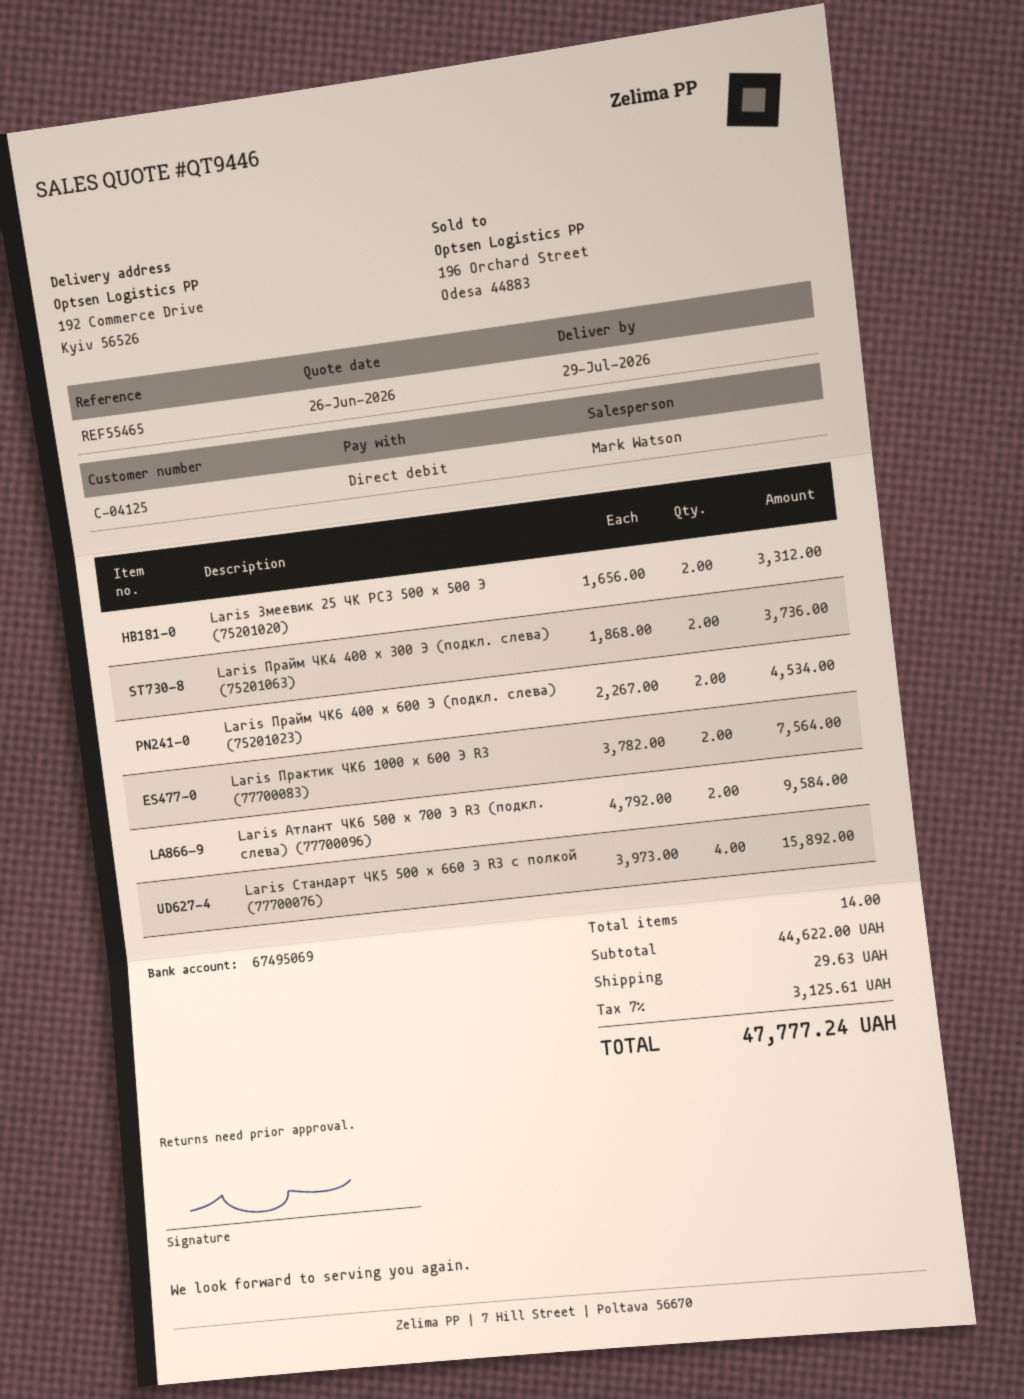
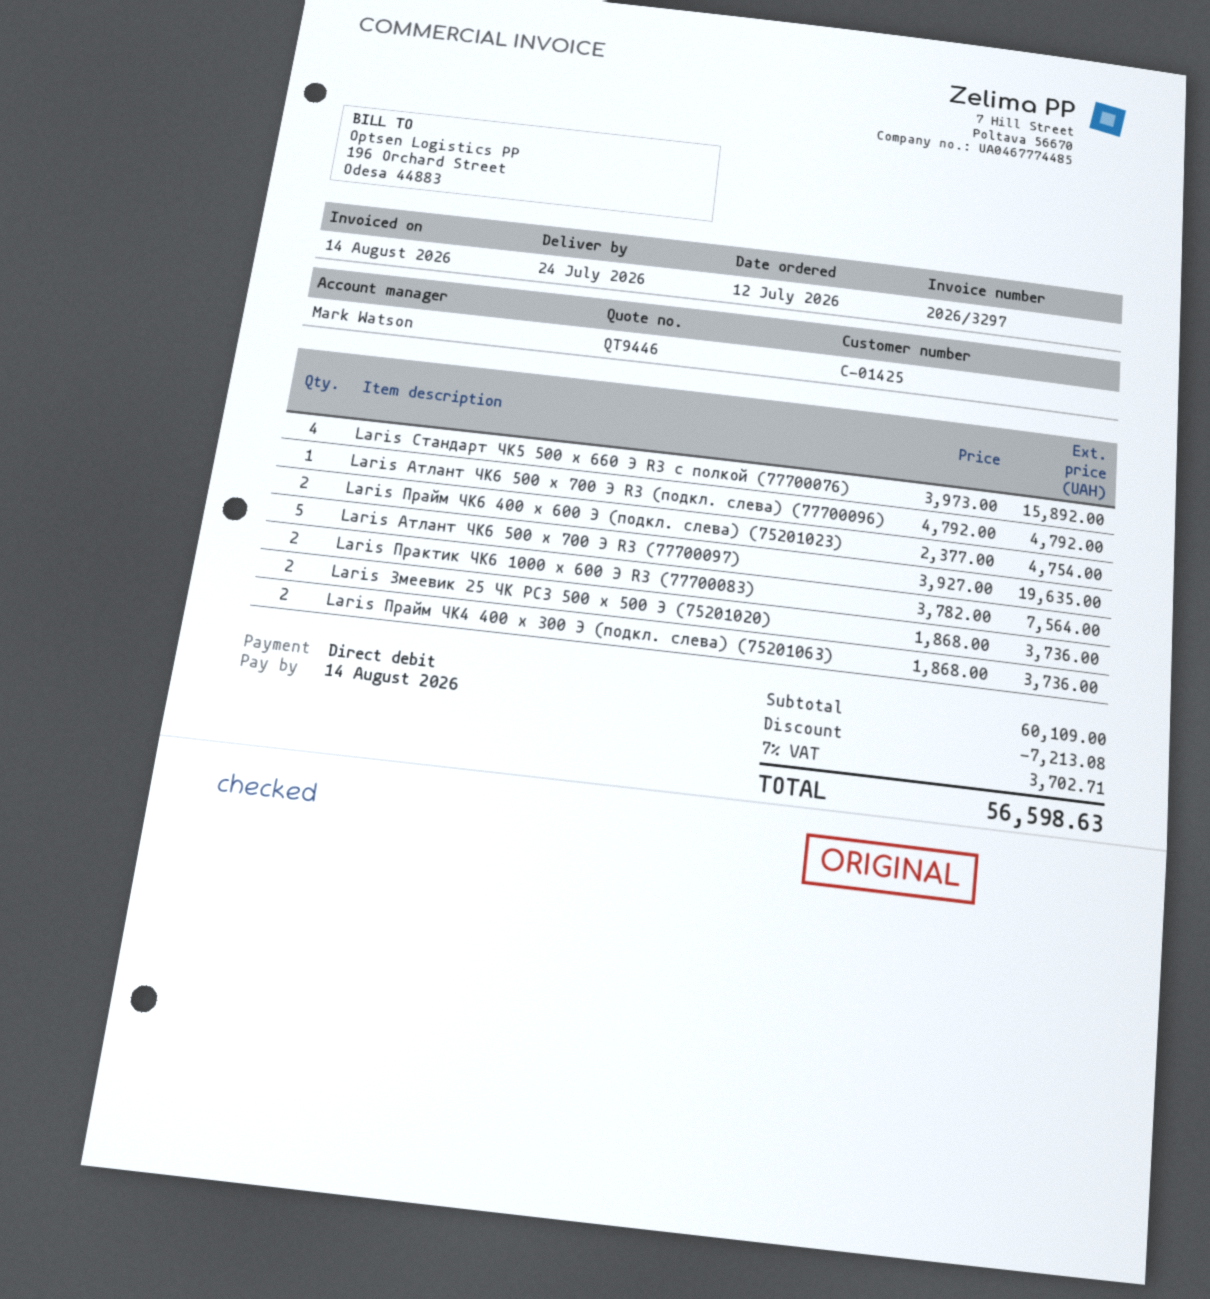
delivery date: 2026-07-29 -> 2026-07-24
customer number: C-04125 -> C-01425
Laris Змеевик 25 ЧК РС3 500 х 500 Э (75201020): 2 x 1656.00 = 3312.00 -> 2 x 1868.00 = 3736.00
Laris Прайм ЧК6 400 х 600 Э (подкл. слева) (75201023): 2 x 2267.00 = 4534.00 -> 2 x 2377.00 = 4754.00
Laris Атлант ЧК6 500 х 700 Э R3 (подкл. слева) (77700096): 2 x 4792.00 = 9584.00 -> 1 x 4792.00 = 4792.00
Laris Атлант ЧК6 500 х 700 Э R3 (77700097): none -> 5 x 3927.00 = 19635.00
subtotal: 44622.00 -> 60109.00
discount: none -> 7213.08
shipping: 29.63 -> none
tax: 7% = 3125.61 -> 7% = 3702.71
total: 47777.24 -> 56598.63

